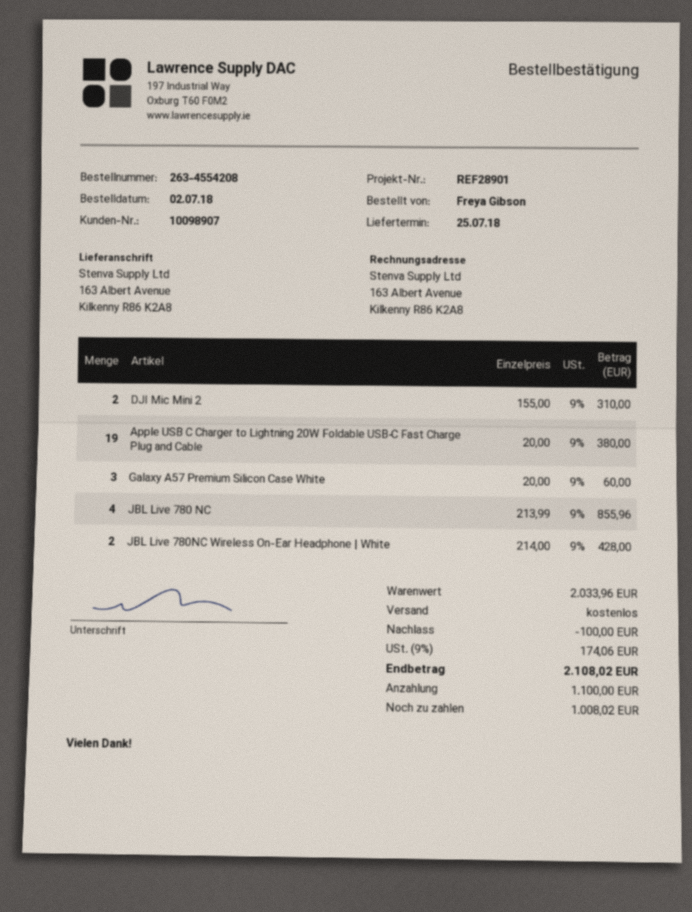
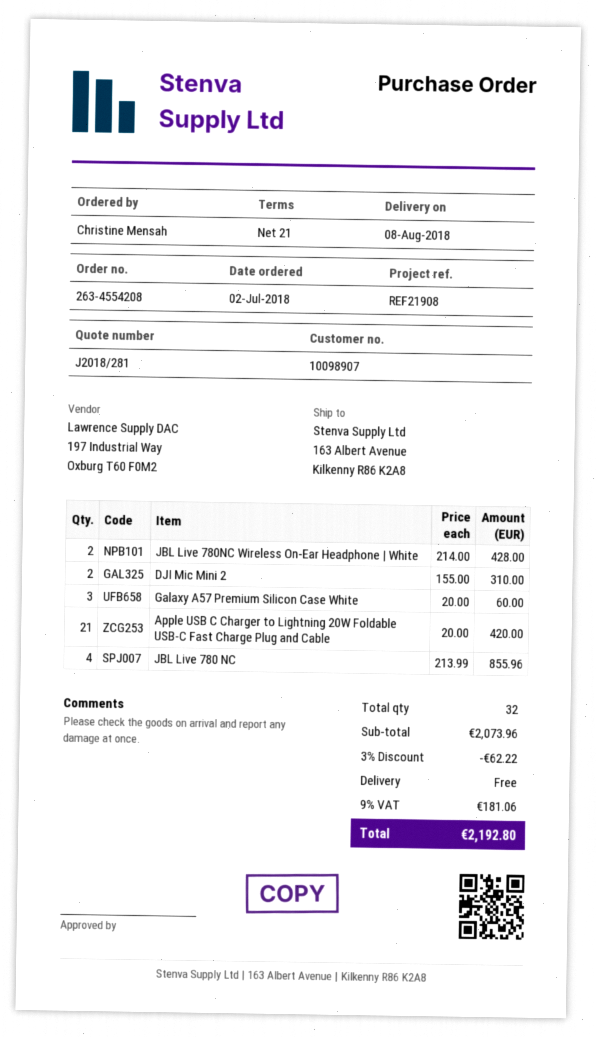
delivery date: 2018-07-25 -> 2018-08-08
reference: REF28901 -> REF21908
ordered by: Freya Gibson -> Christine Mensah
Apple USB C Charger to Lightning 20W Foldable USB‑C Fast Charge Plug and Cable: 19 x 20.00 = 380.00 -> 21 x 20.00 = 420.00
subtotal: 2033.96 -> 2073.96
discount: 100.00 -> 62.22
tax: 9% = 174.06 -> 9% = 181.06
total: 2108.02 -> 2192.80

